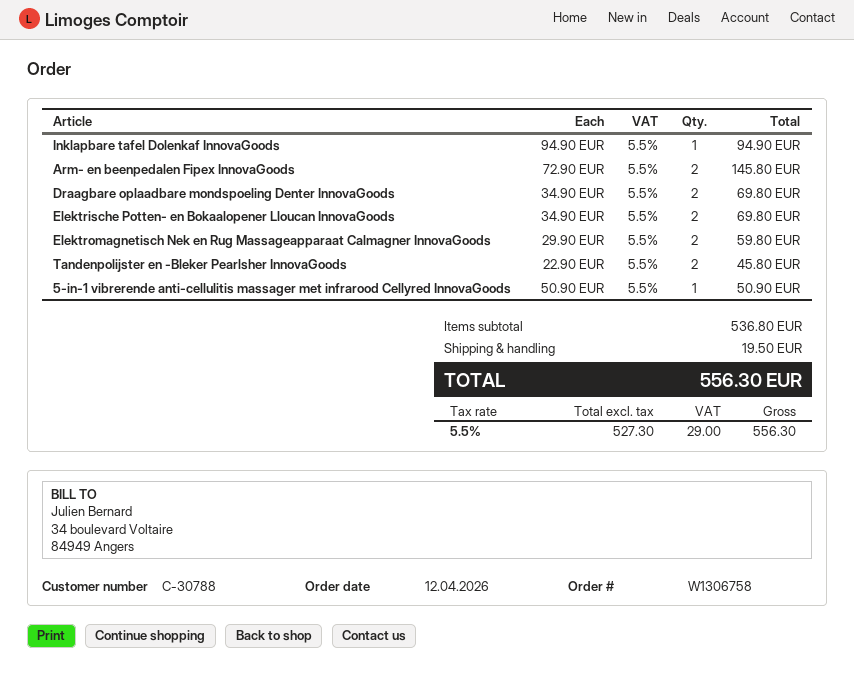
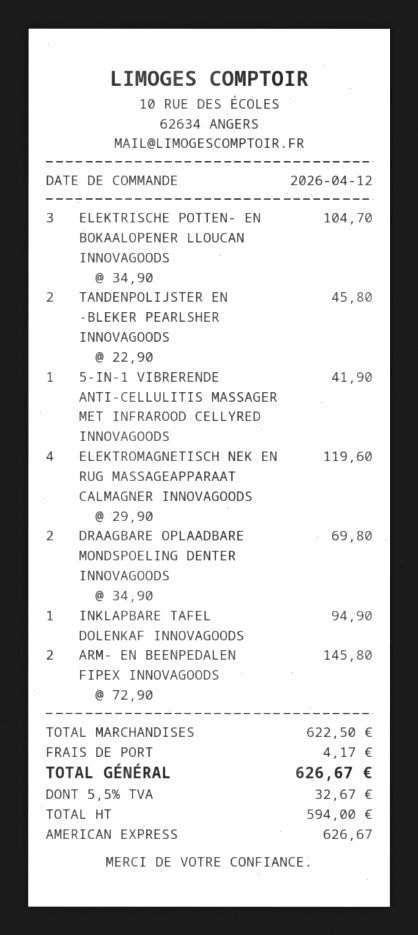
Elektrische Potten- en Bokaalopener Lloucan InnovaGoods: 2 x 34.90 = 69.80 -> 3 x 34.90 = 104.70
Elektromagnetisch Nek en Rug Massageapparaat Calmagner InnovaGoods: 2 x 29.90 = 59.80 -> 4 x 29.90 = 119.60
5-in-1 vibrerende anti-cellulitis massager met infrarood Cellyred InnovaGoods: 1 x 50.90 = 50.90 -> 1 x 41.90 = 41.90
subtotal: 536.80 -> 622.50
shipping: 19.50 -> 4.17
net: 527.30 -> 594.00
tax: 5.5% = 29.00 -> 5.5% = 32.67
total: 556.30 -> 626.67

